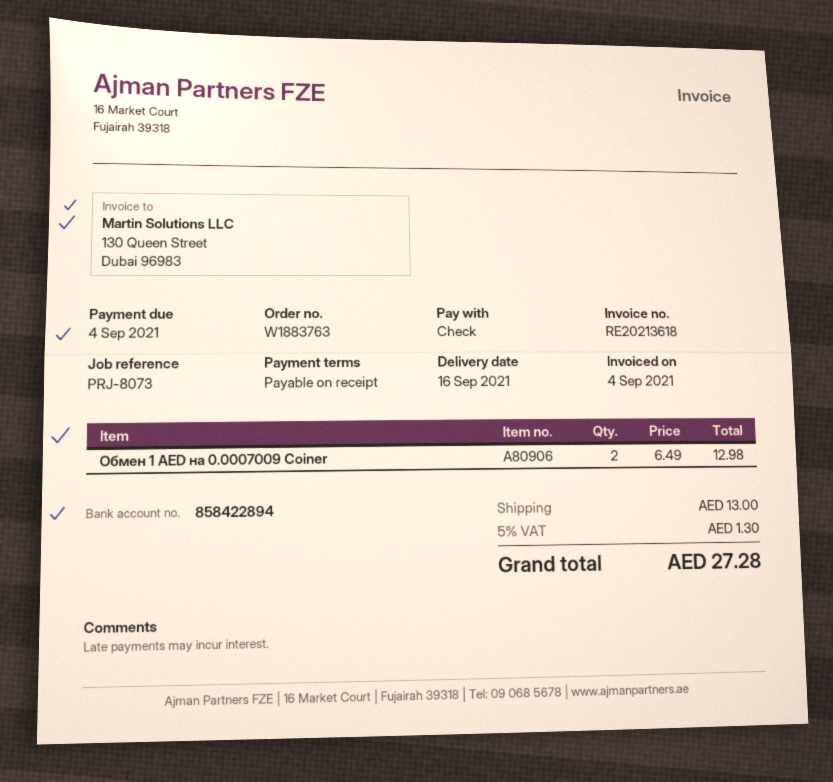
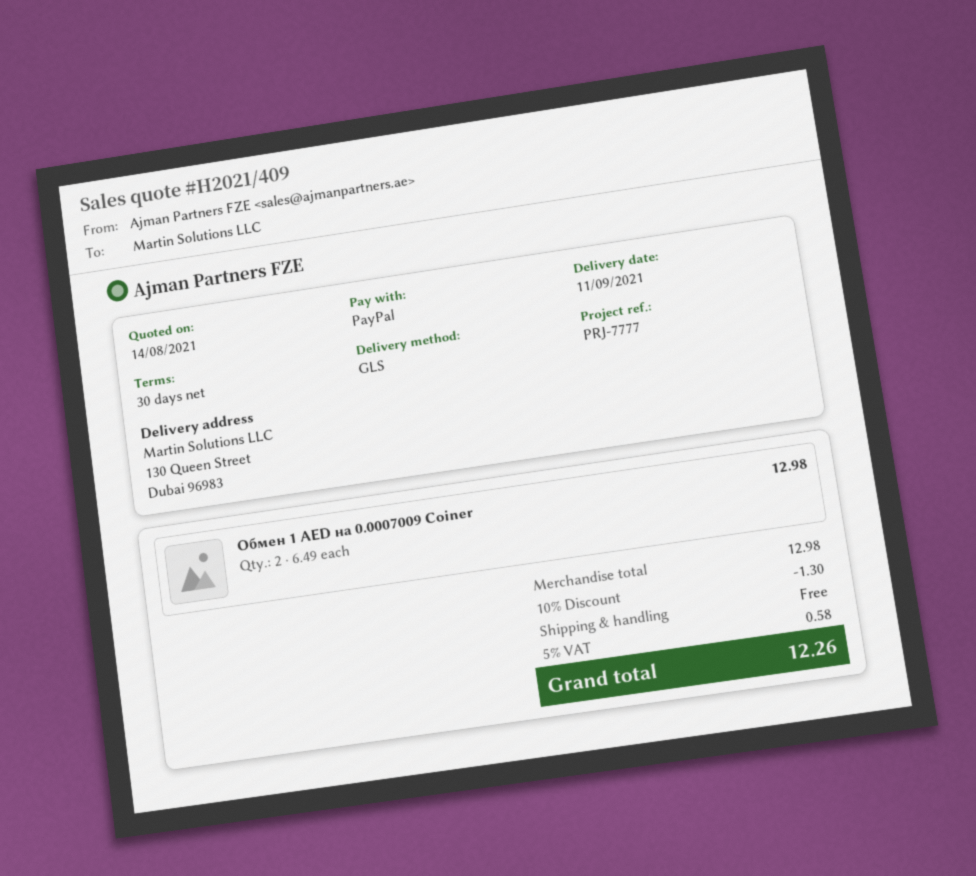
delivery date: 2021-09-16 -> 2021-09-11
payment terms: on receipt -> 30 days
reference: PRJ-8073 -> PRJ-7777
payment method: cheque -> PayPal
discount: none -> 10% = 1.30
shipping: 13.00 -> 0.00
tax: 5% = 1.30 -> 5% = 0.58
total: 27.28 -> 12.26

